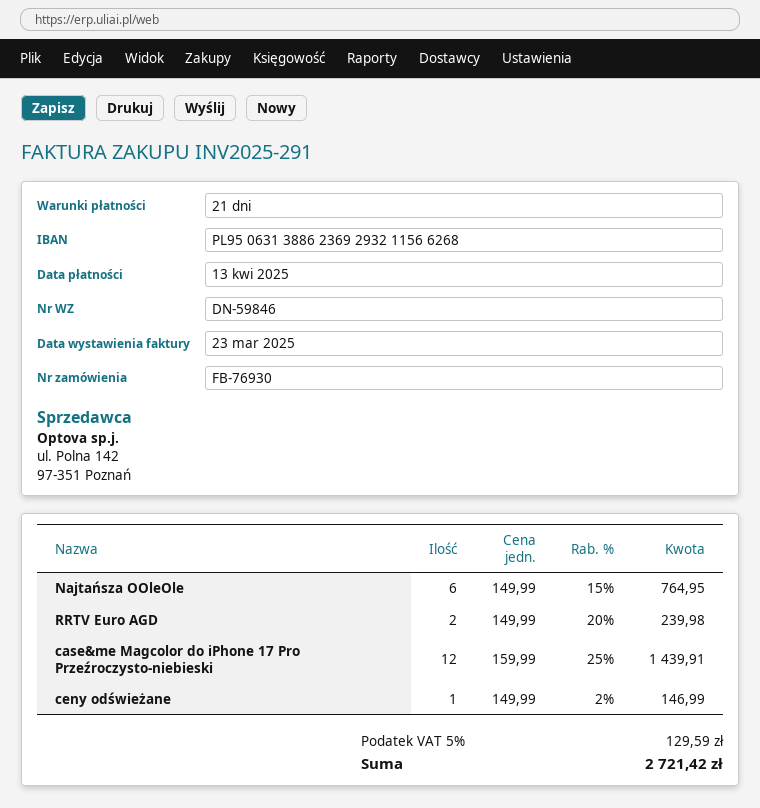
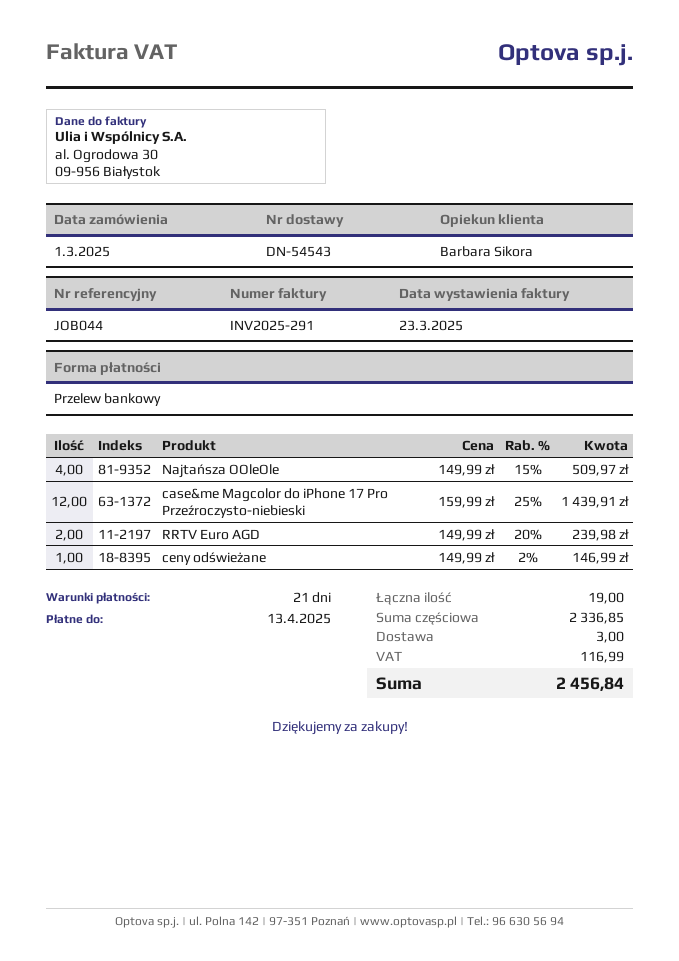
delivery note number: DN-59846 -> DN-54543
Najtańsza OOleOle: 6 x 149.99 - 15% = 764.95 -> 4 x 149.99 - 15% = 509.97
shipping: none -> 3.00
tax: 129.59 -> 116.99
total: 2721.42 -> 2456.84

